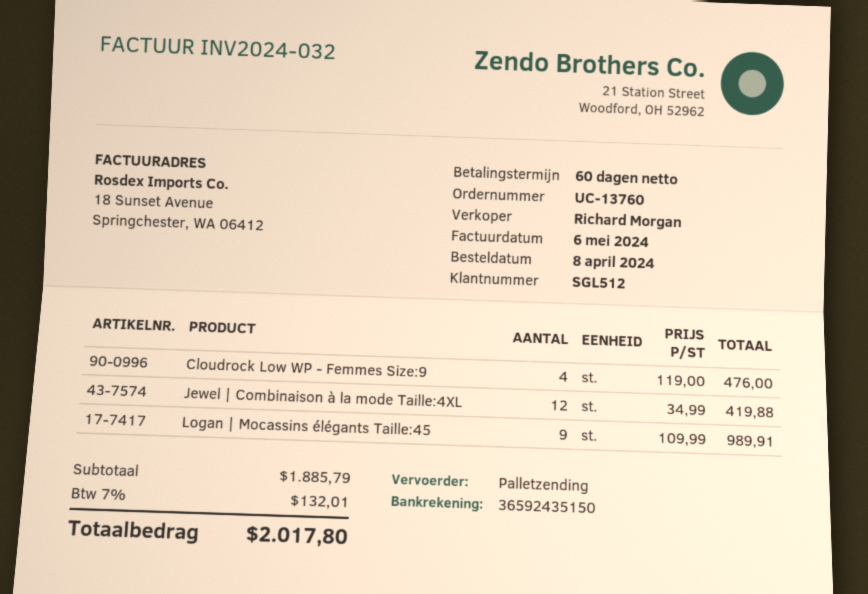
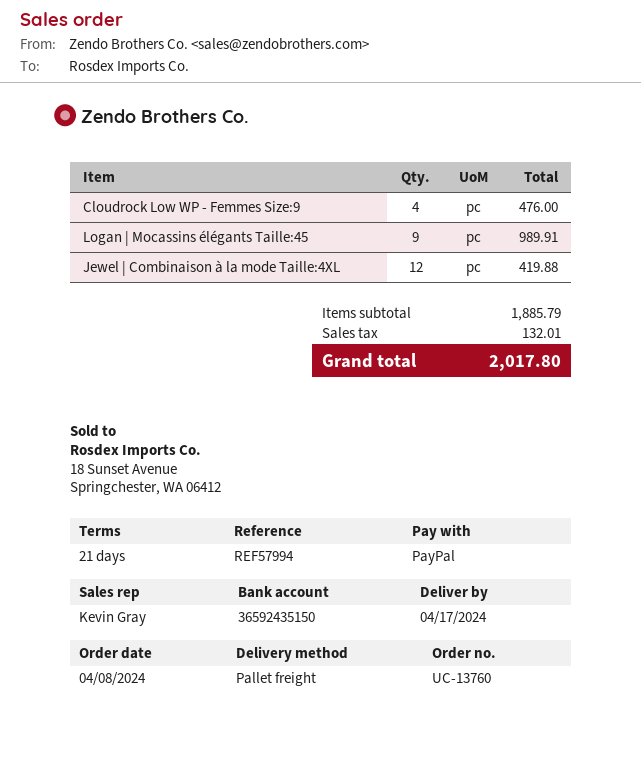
payment terms: 60 days -> 21 days
sales rep: Richard Morgan -> Kevin Gray

